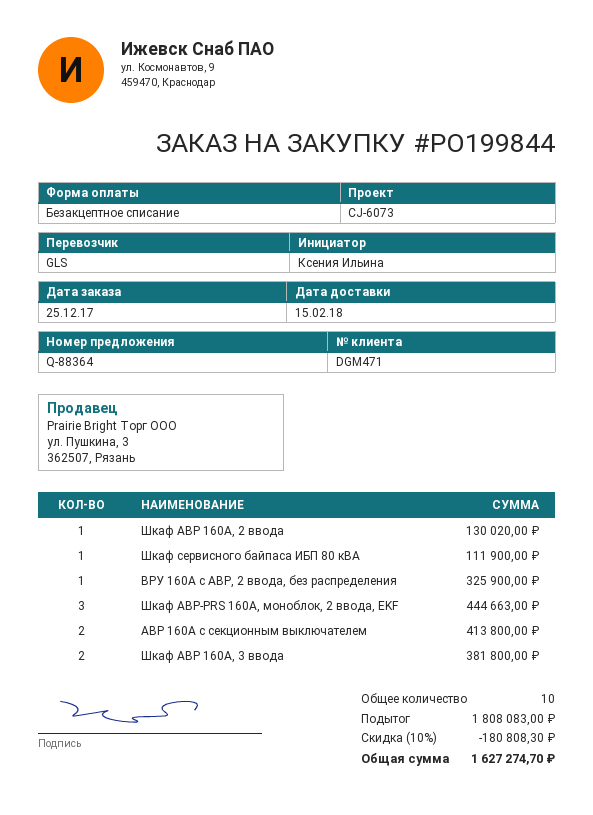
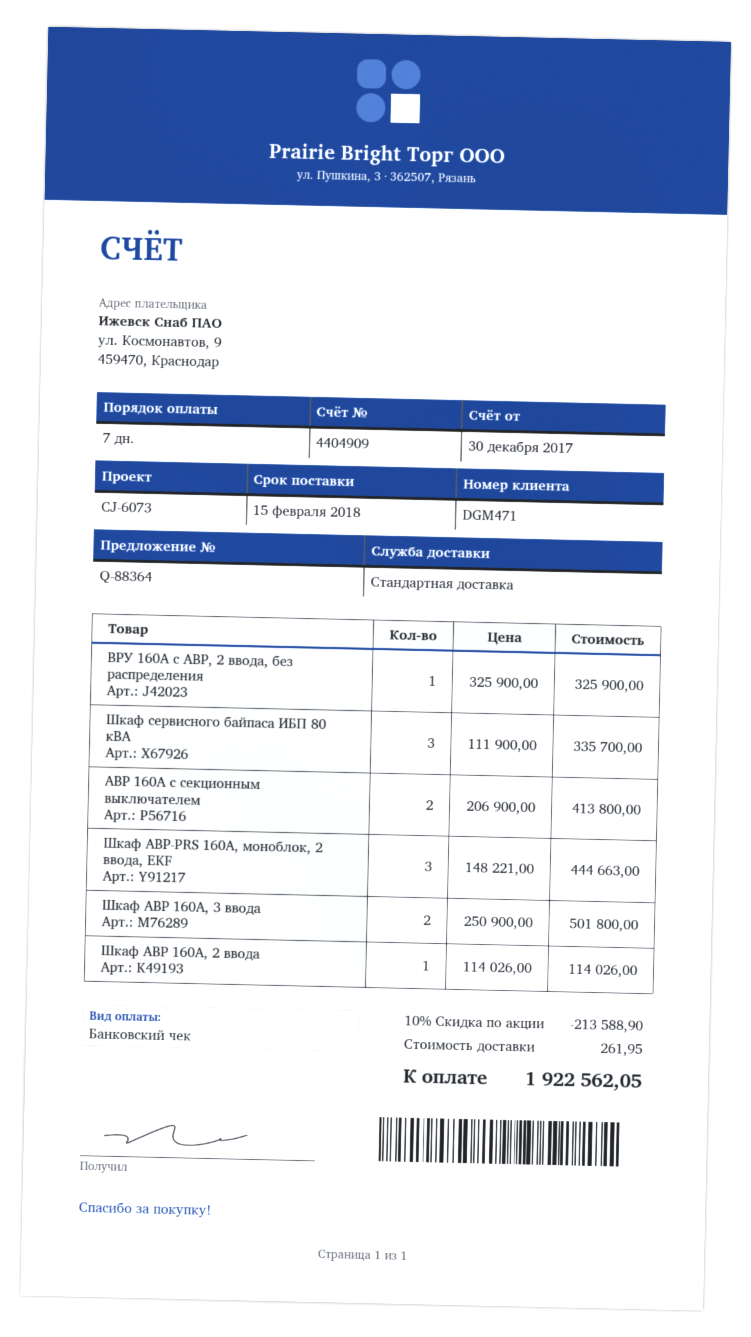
payment method: direct debit -> cheque
shipping method: GLS -> standard
Шкаф АВР 160А, 2 ввода: 1 for 130020.00 -> 1 for 114026.00
Шкаф сервисного байпаса ИБП 80 кВА: 1 for 111900.00 -> 3 for 335700.00
Шкаф АВР 160А, 3 ввода: 2 for 381800.00 -> 2 for 501800.00
discount: 10% = 180808.30 -> 10% = 213588.90
shipping: none -> 261.95
total: 1627274.70 -> 1922562.05

